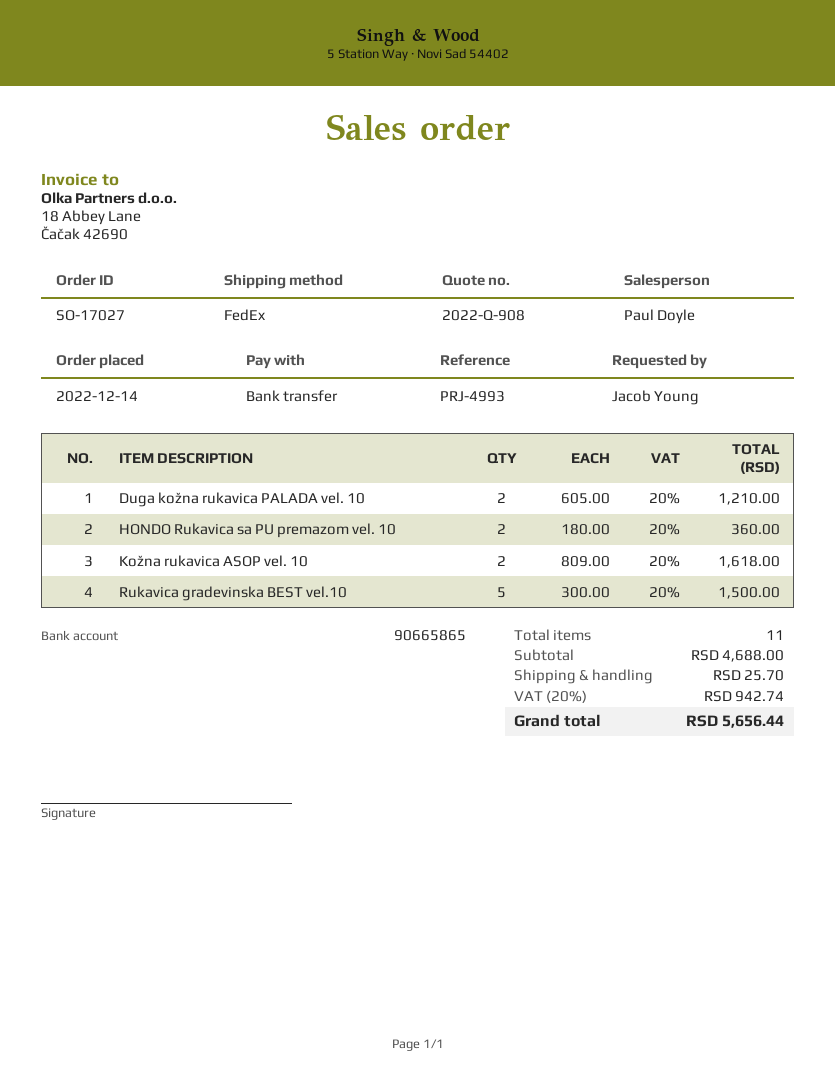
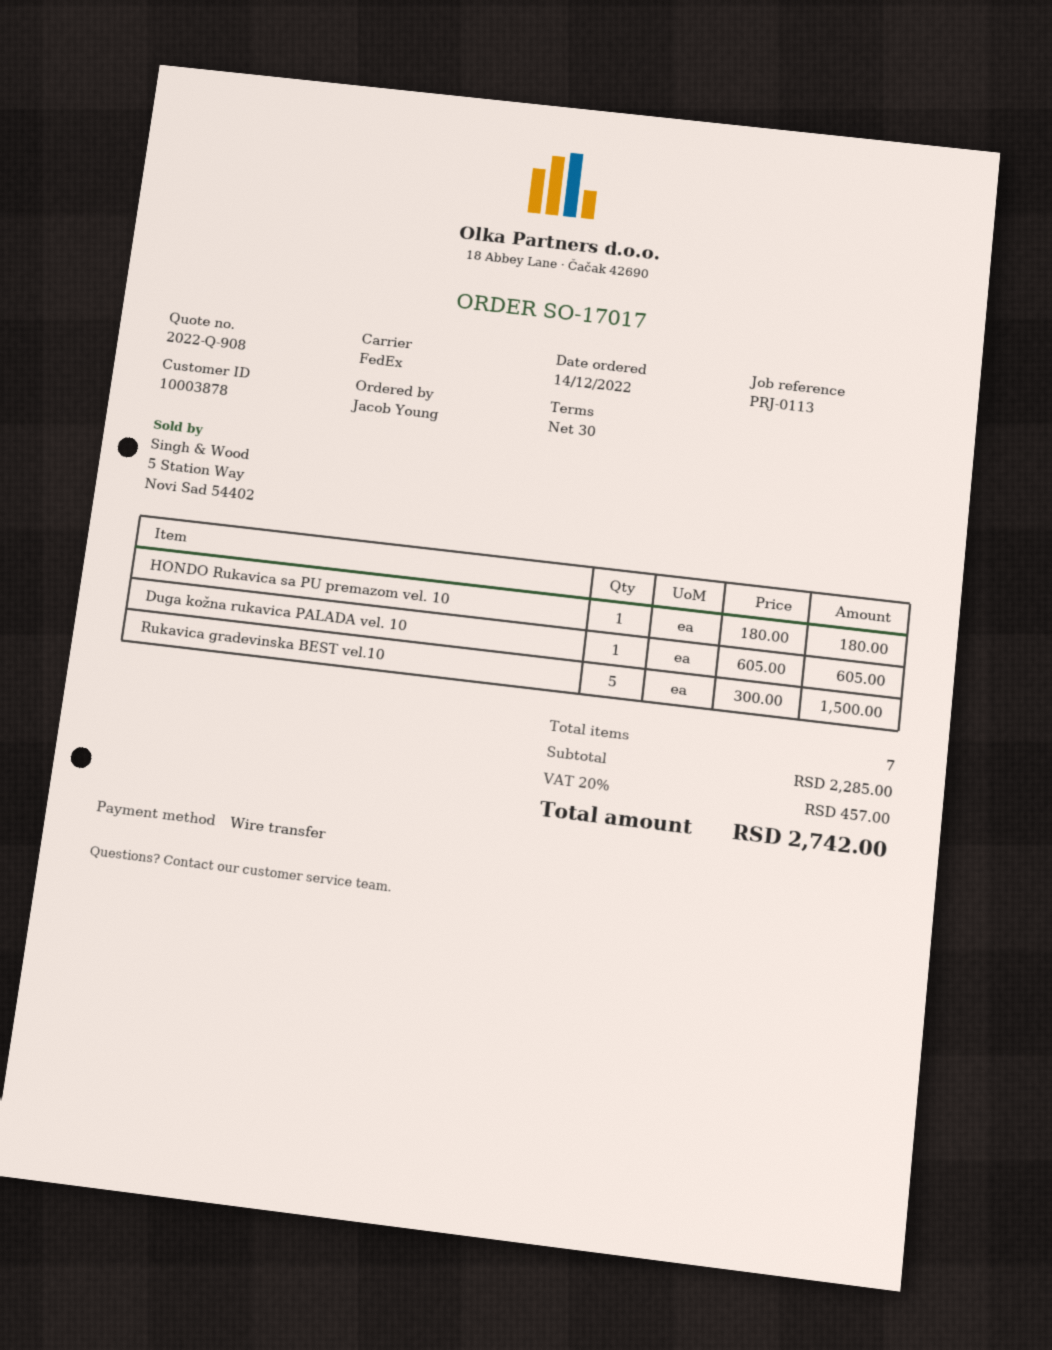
order number: SO-17027 -> SO-17017
reference: PRJ-4993 -> PRJ-0113
Duga kožna rukavica PALADA vel. 10: 2 x 605.00 = 1210.00 -> 1 x 605.00 = 605.00
HONDO Rukavica sa PU premazom vel. 10: 2 x 180.00 = 360.00 -> 1 x 180.00 = 180.00
Kožna rukavica ASOP vel. 10: 2 x 809.00 = 1618.00 -> none
total quantity: 11 -> 7
subtotal: 4688.00 -> 2285.00
shipping: 25.70 -> none
tax: 20% = 942.74 -> 20% = 457.00
total: 5656.44 -> 2742.00

